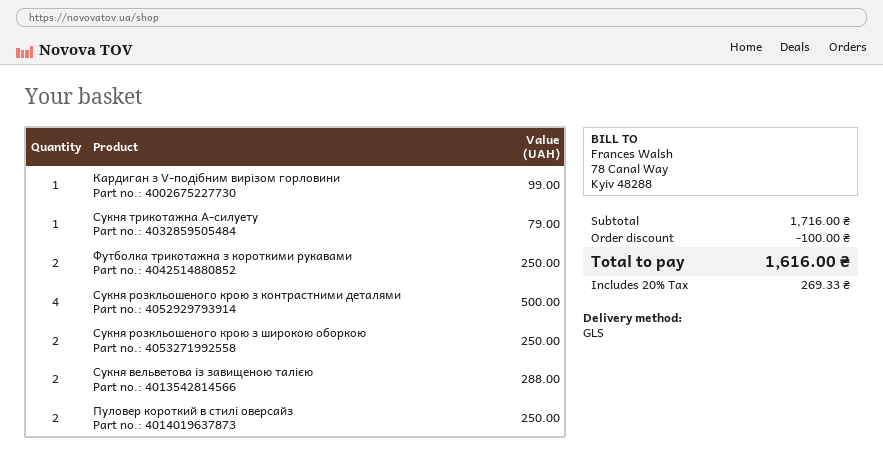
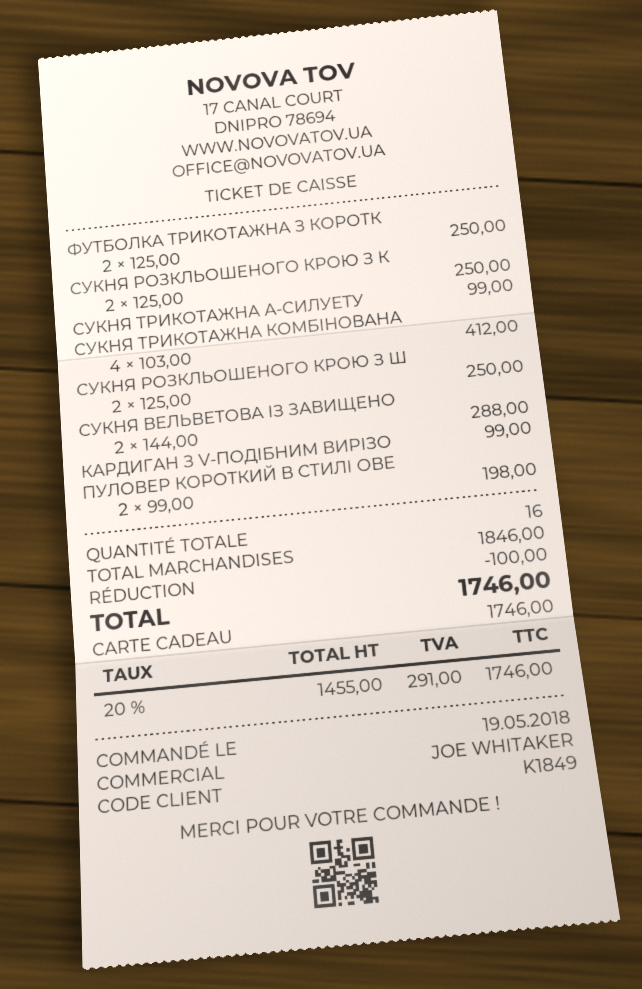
Сукня трикотажна А-силуету: 1 for 79.00 -> 1 for 99.00
Сукня розкльошеного крою з контрастними деталями: 4 for 500.00 -> 2 for 250.00
Пуловер короткий в стилі оверсайз: 2 for 250.00 -> 2 for 198.00
СУКНЯ ТРИКОТАЖНА КОМБІНОВАНА: none -> 4 for 412.00
subtotal: 1716.00 -> 1846.00
tax: 20% = 269.33 -> 20% = 291.00
total: 1616.00 -> 1746.00

